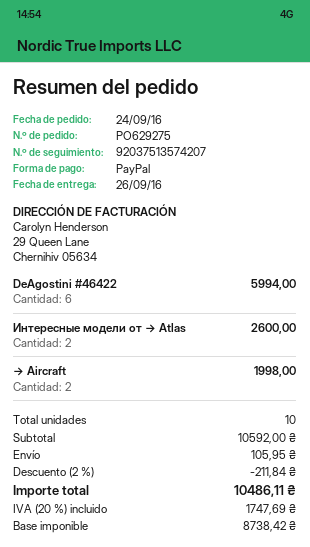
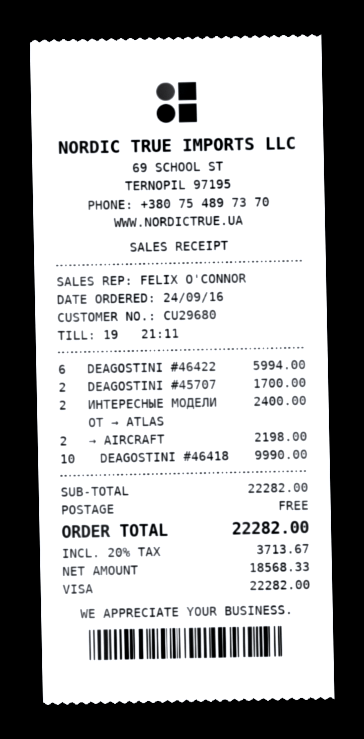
payment method: PayPal -> Visa
Интересные модели от → Atlas: 2 for 2600.00 -> 2 for 2400.00
→ Aircraft: 2 for 1998.00 -> 2 for 2198.00
DEAGOSTINI #45707: none -> 2 for 1700.00
DEAGOSTINI #46418: none -> 10 for 9990.00
subtotal: 10592.00 -> 22282.00
discount: 2% = 211.84 -> none
shipping: 105.95 -> 0.00
net: 8738.42 -> 18568.33
tax: 20% = 1747.69 -> 20% = 3713.67
total: 10486.11 -> 22282.00

